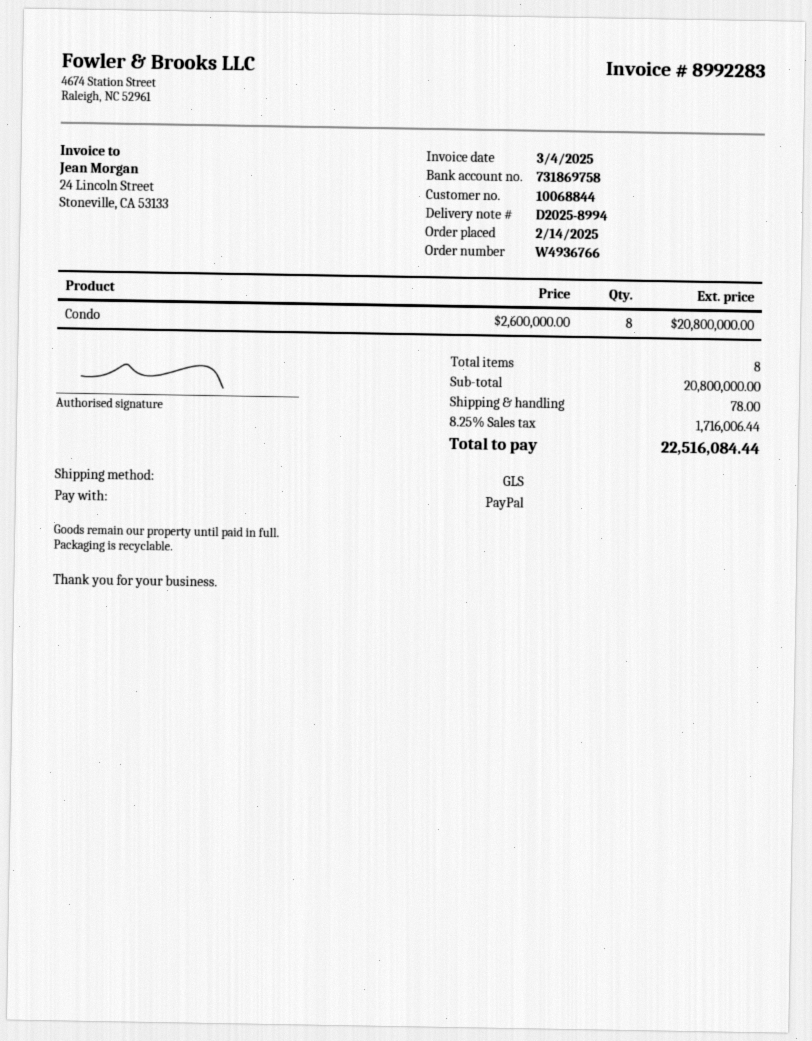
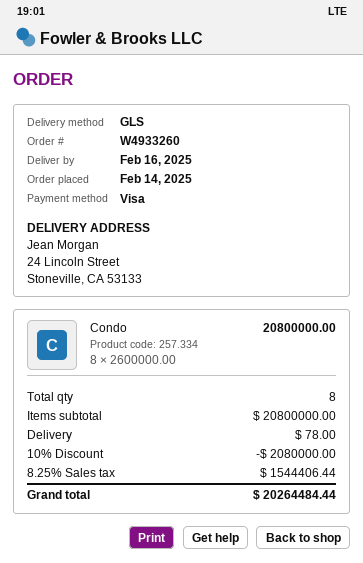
order number: W4936766 -> W4933260
payment method: PayPal -> Visa
discount: none -> 10% = 2080000.00
tax: 8.25% = 1716006.44 -> 8.25% = 1544406.44
total: 22516084.44 -> 20264484.44

